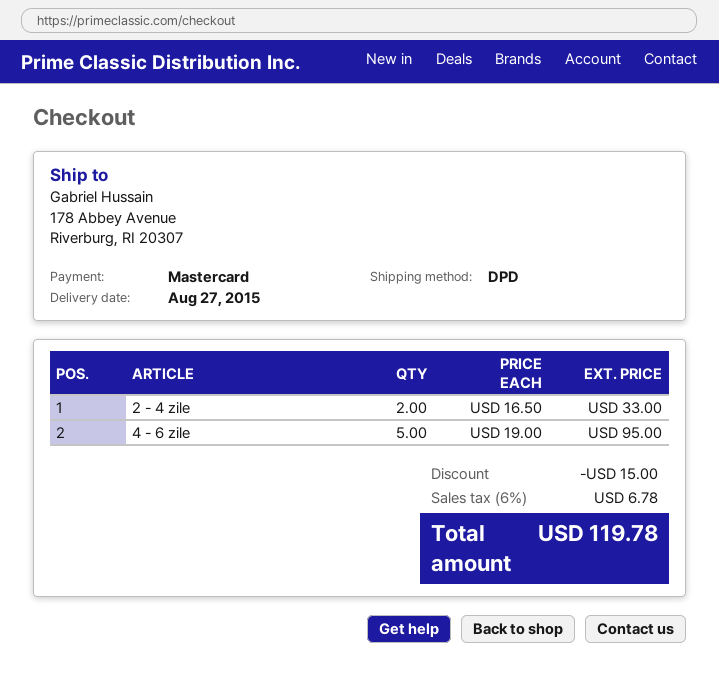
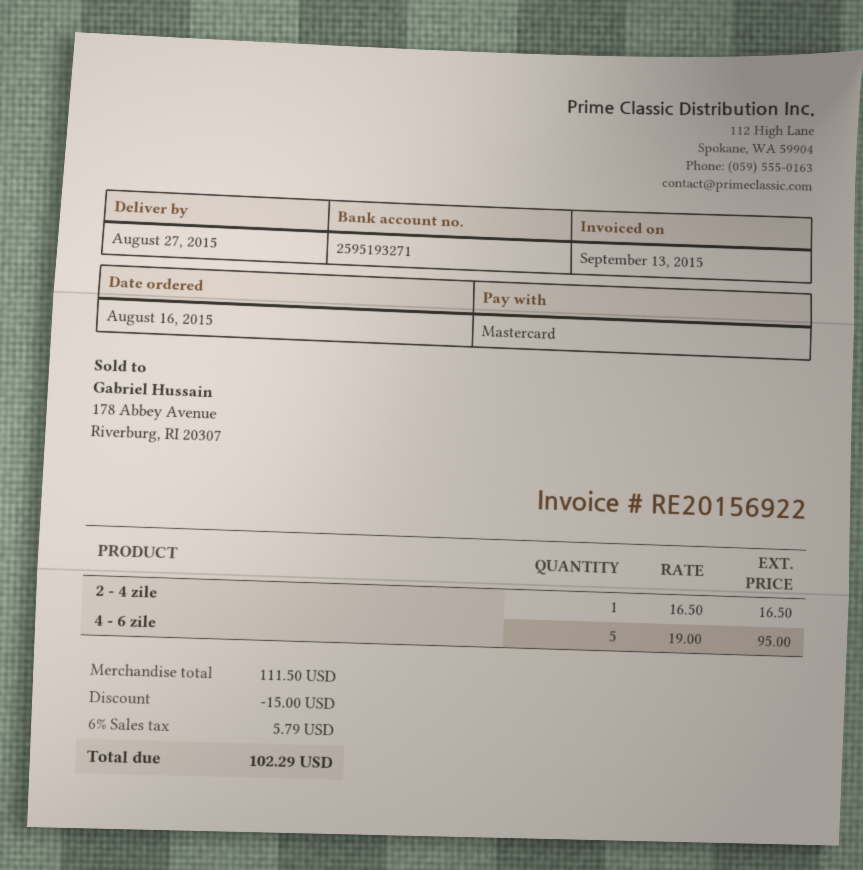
2 - 4 zile: 2 x 16.50 = 33.00 -> 1 x 16.50 = 16.50
tax: 6% = 6.78 -> 6% = 5.79
total: 119.78 -> 102.29

